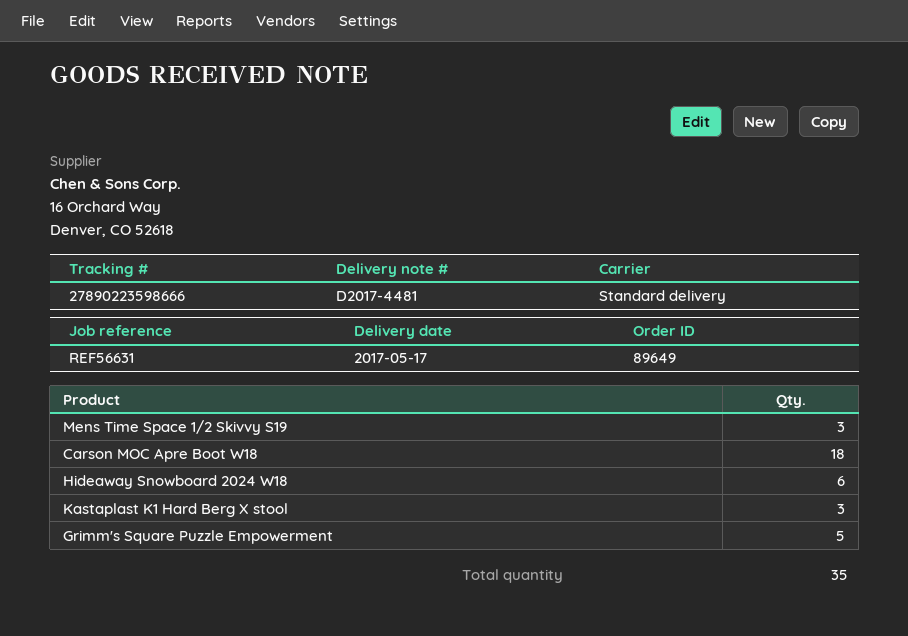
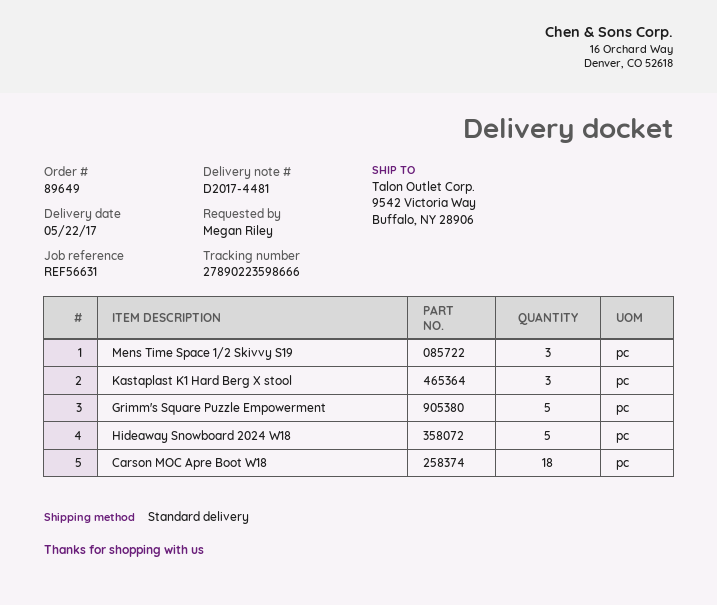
delivery date: 2017-05-17 -> 2017-05-22
Hideaway Snowboard 2024 W18: 6 -> 5

